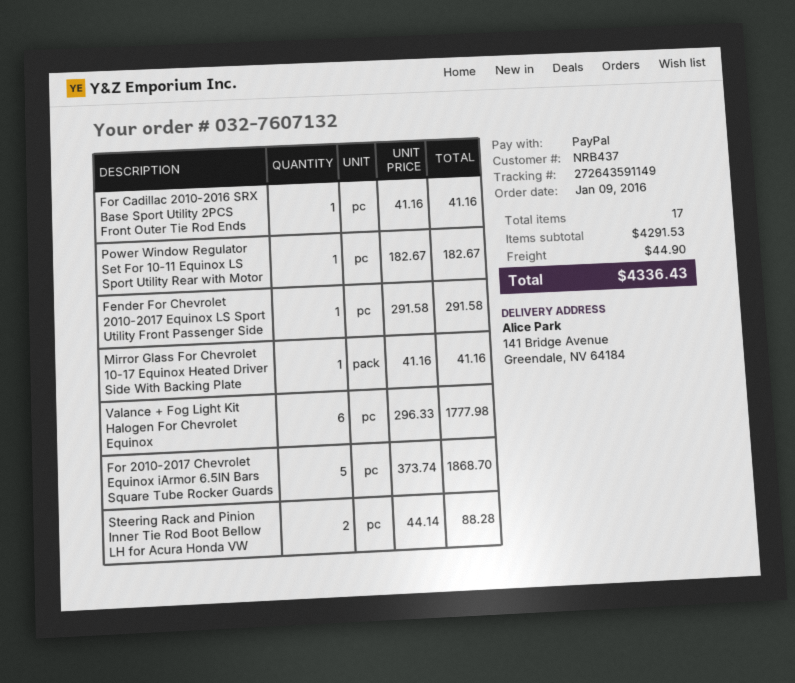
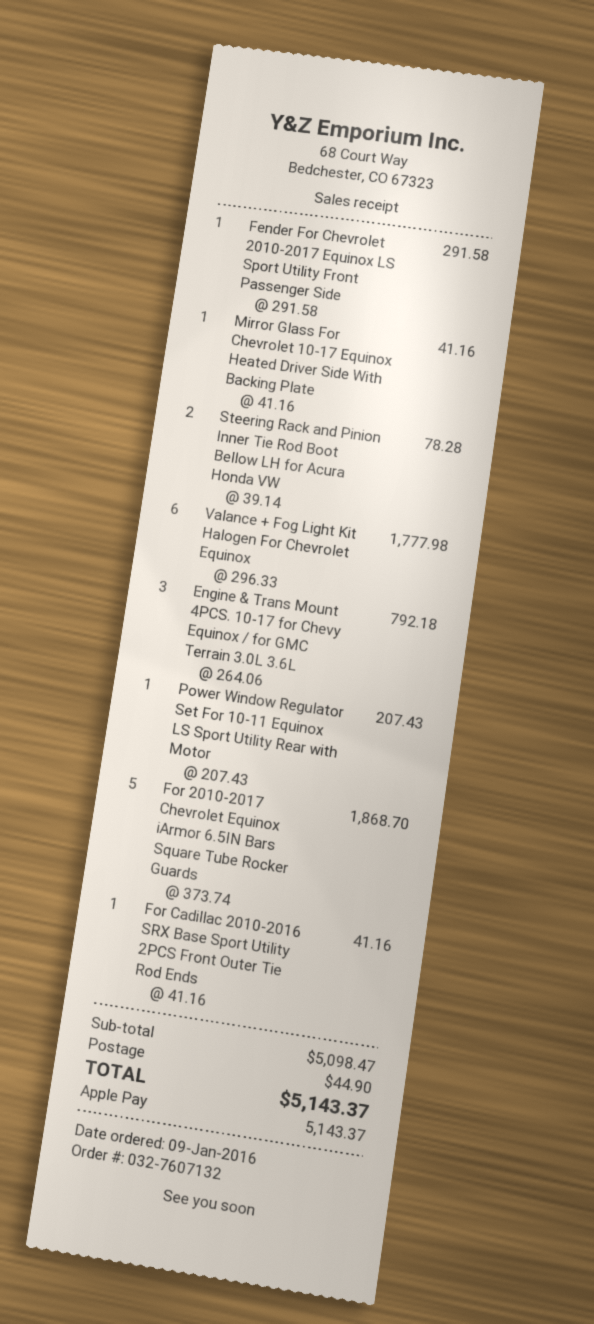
payment method: PayPal -> Apple Pay
Power Window Regulator Set For 10-11 Equinox LS Sport Utility Rear with Motor: 1 x 182.67 = 182.67 -> 1 x 207.43 = 207.43
Steering Rack and Pinion Inner Tie Rod Boot Bellow LH for Acura Honda VW: 2 x 44.14 = 88.28 -> 2 x 39.14 = 78.28
Engine & Trans Mount 4PCS. 10-17 for Chevy Equinox / for GMC Terrain 3.0L 3.6L: none -> 3 x 264.06 = 792.18
subtotal: 4291.53 -> 5098.47
total: 4336.43 -> 5143.37

